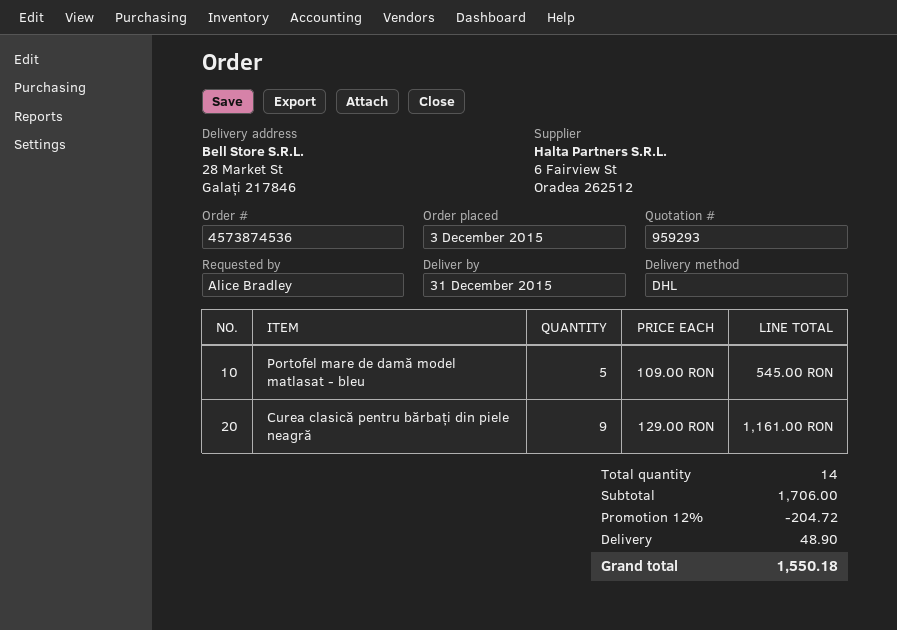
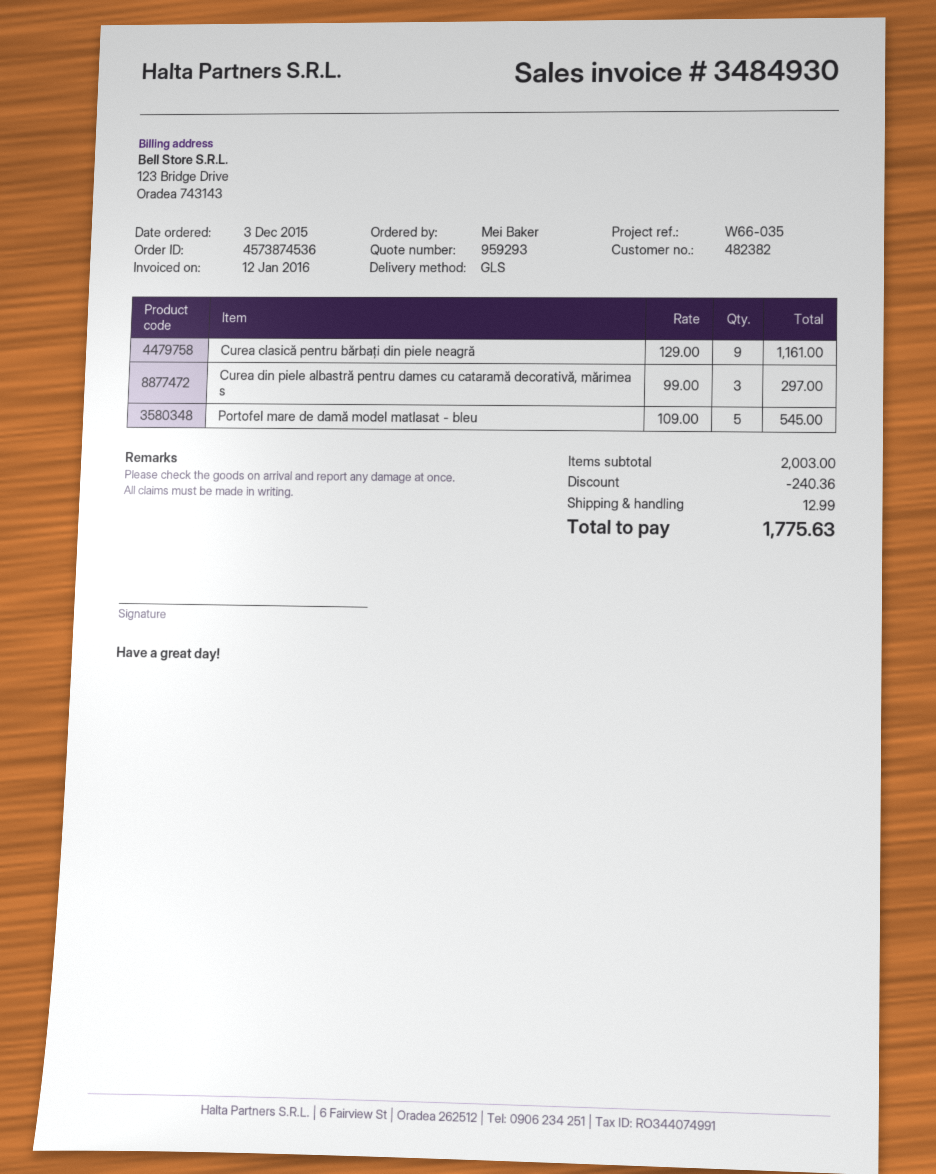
ordered by: Alice Bradley -> Mei Baker
shipping method: DHL -> GLS
Curea din piele albastră pentru dames cu cataramă decorativă, mărimea s: none -> 3 x 99.00 = 297.00
subtotal: 1706.00 -> 2003.00
discount: 204.72 -> 240.36
shipping: 48.90 -> 12.99
total: 1550.18 -> 1775.63

